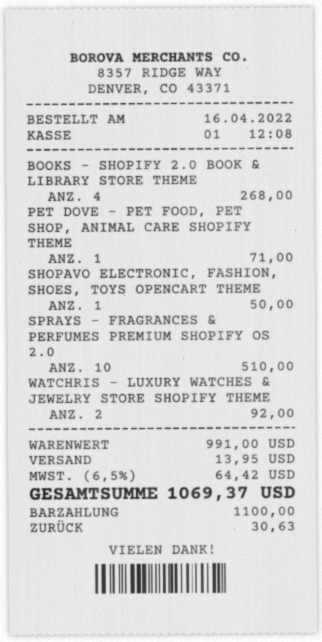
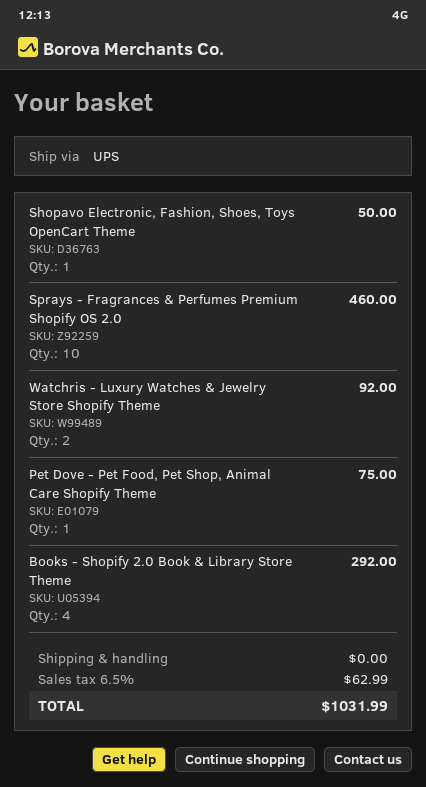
BOOKS - SHOPIFY 2.0 BOOK & LIBRARY STORE THEME: 4 for 268.00 -> 4 for 292.00
PET DOVE - PET FOOD, PET SHOP, ANIMAL CARE SHOPIFY THEME: 1 for 71.00 -> 1 for 75.00
SPRAYS - FRAGRANCES & PERFUMES PREMIUM SHOPIFY OS 2.0: 10 for 510.00 -> 10 for 460.00
shipping: 13.95 -> 0.00
tax: 6.5% = 64.42 -> 6.5% = 62.99
total: 1069.37 -> 1031.99

